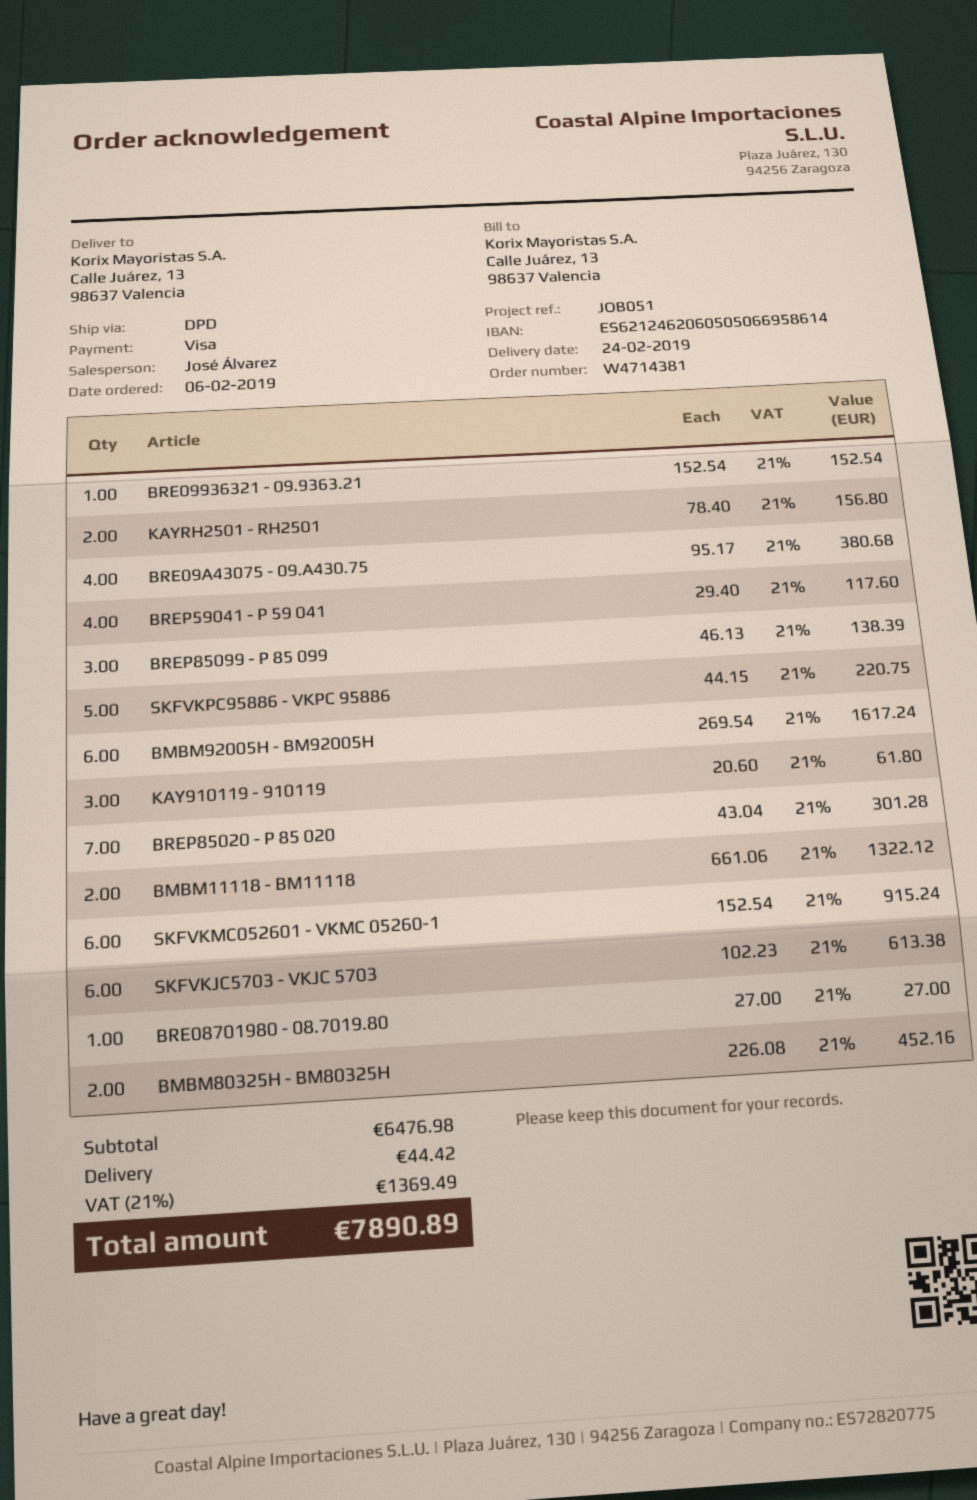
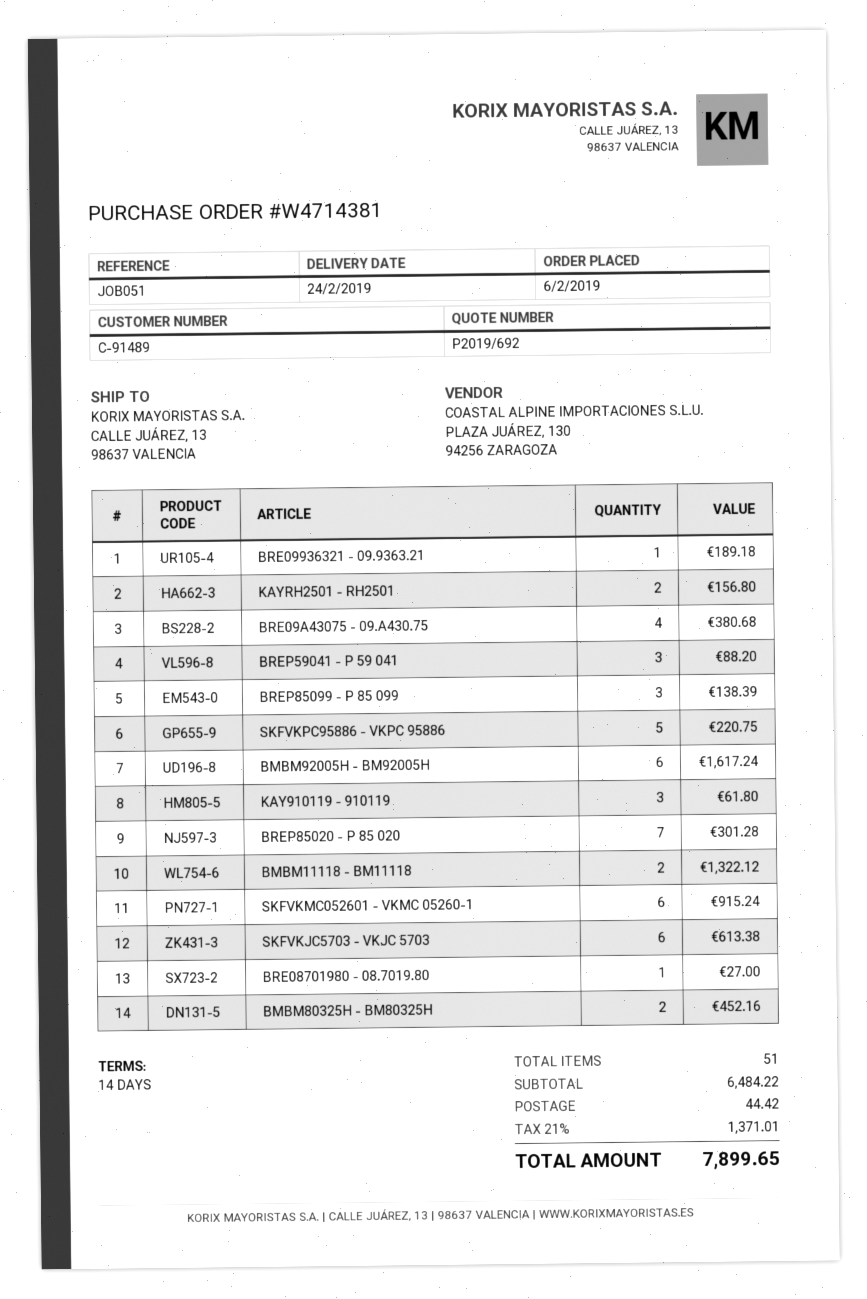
BRE09936321 - 09.9363.21: 1 for 152.54 -> 1 for 189.18
BREP59041 - P 59 041: 4 for 117.60 -> 3 for 88.20
subtotal: 6476.98 -> 6484.22
tax: 21% = 1369.49 -> 21% = 1371.01
total: 7890.89 -> 7899.65

